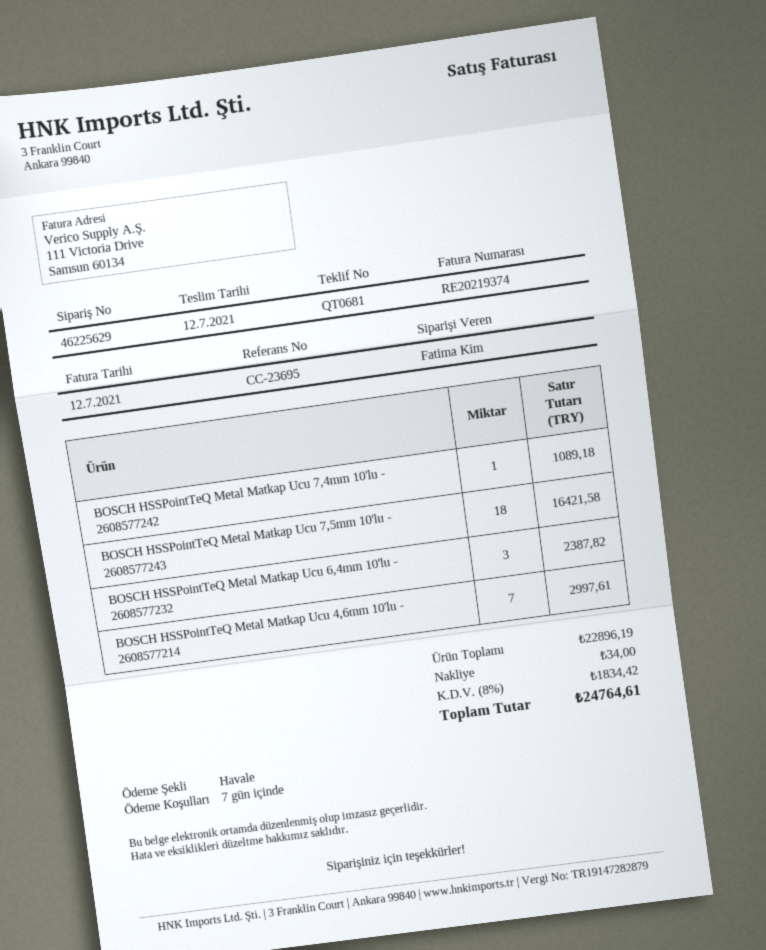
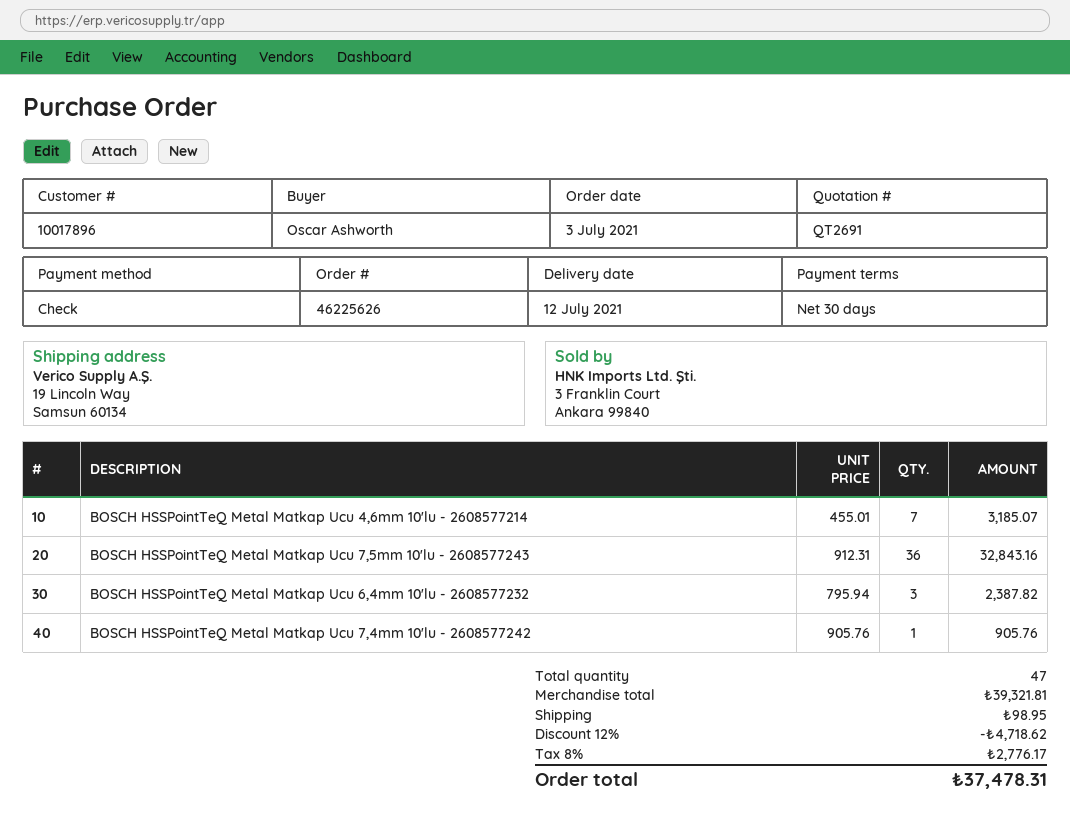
quote number: QT0681 -> QT2691
order number: 46225629 -> 46225626
payment terms: 7 days -> 30 days
ordered by: Fatima Kim -> Oscar Ashworth
payment method: bank transfer -> cheque
BOSCH HSSPointTeQ Metal Matkap Ucu 7,4mm 10'lu - 2608577242: 1 for 1089.18 -> 1 for 905.76
BOSCH HSSPointTeQ Metal Matkap Ucu 7,5mm 10'lu - 2608577243: 18 for 16421.58 -> 36 for 32843.16
BOSCH HSSPointTeQ Metal Matkap Ucu 4,6mm 10'lu - 2608577214: 7 for 2997.61 -> 7 for 3185.07
subtotal: 22896.19 -> 39321.81
discount: none -> 12% = 4718.62
shipping: 34.00 -> 98.95
tax: 8% = 1834.42 -> 8% = 2776.17
total: 24764.61 -> 37478.31

